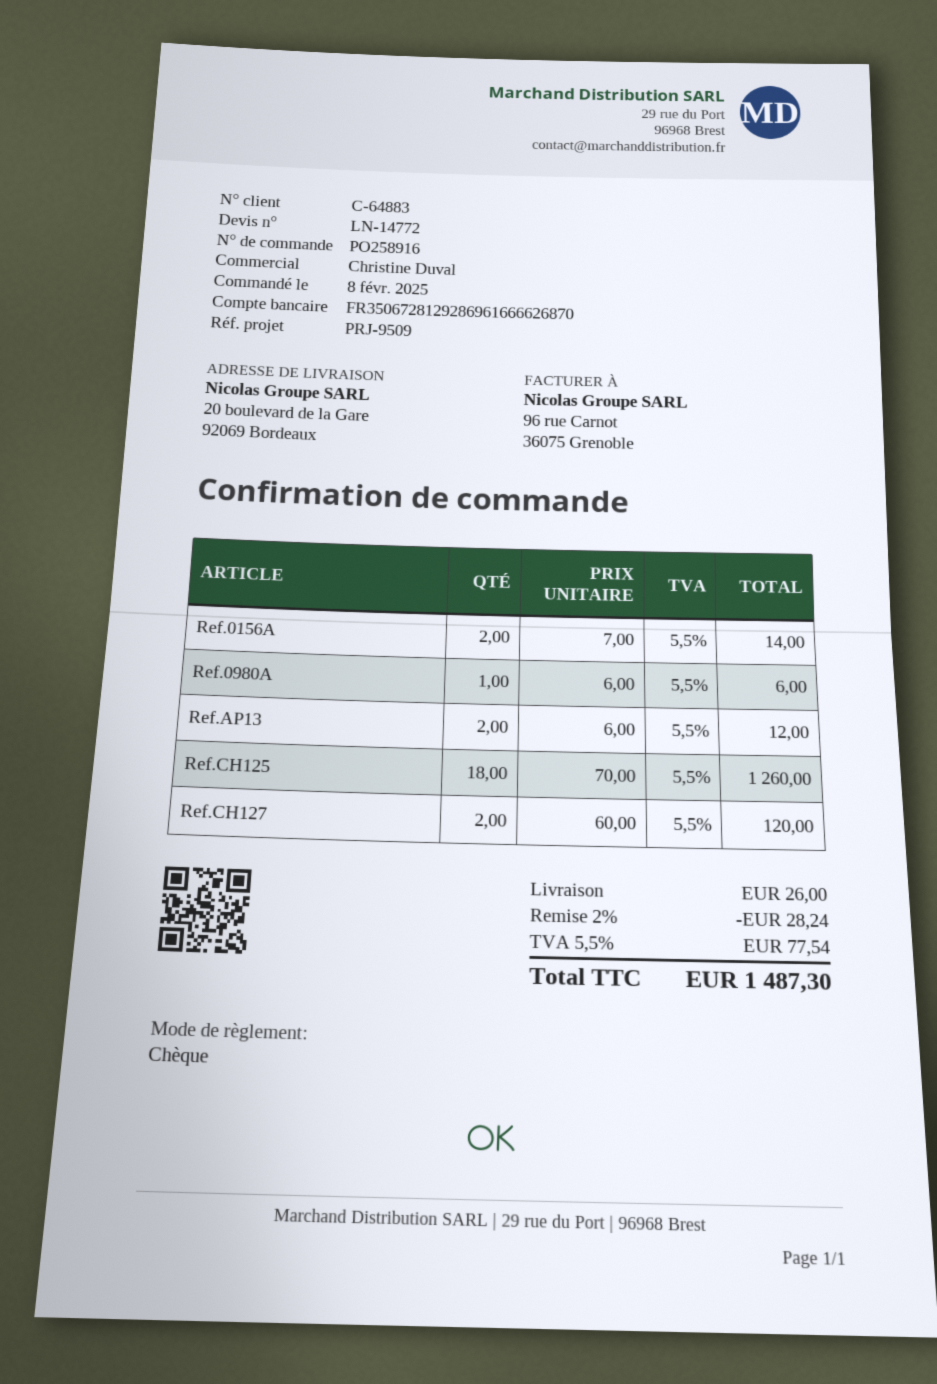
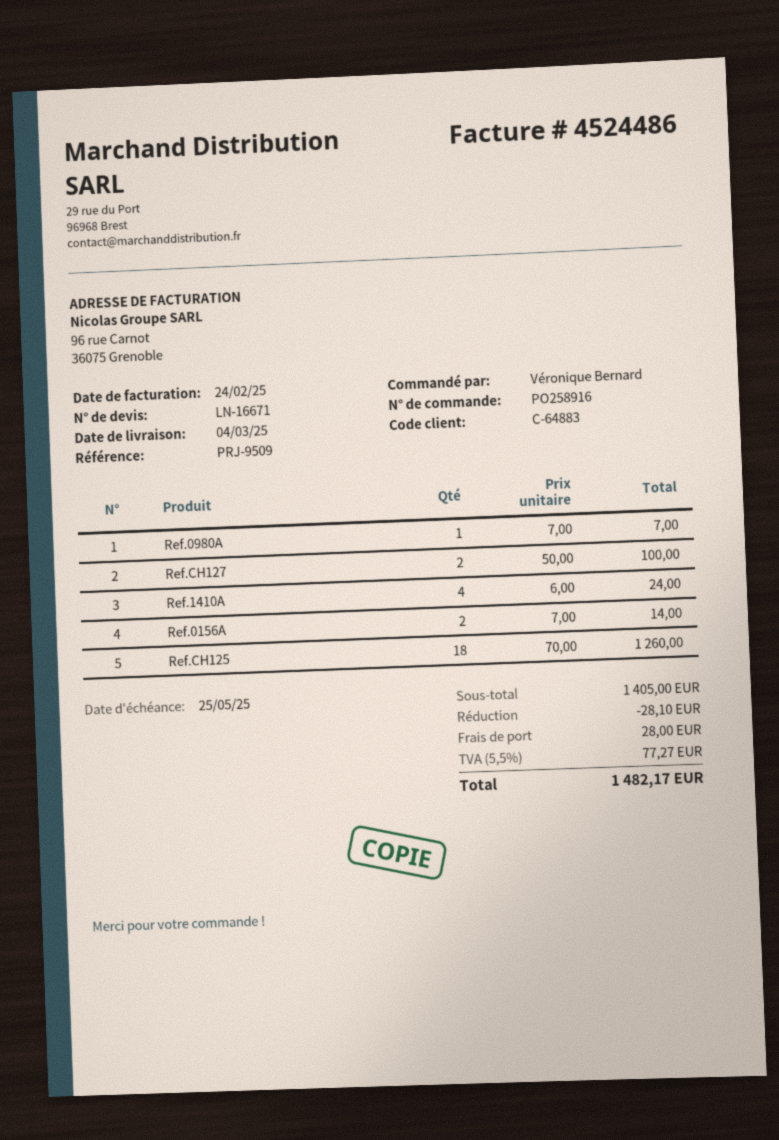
quote number: LN-14772 -> LN-16671
Ref.0980A: 1 x 6.00 = 6.00 -> 1 x 7.00 = 7.00
Ref.AP13: 2 x 6.00 = 12.00 -> none
Ref.CH127: 2 x 60.00 = 120.00 -> 2 x 50.00 = 100.00
Ref.1410A: none -> 4 x 6.00 = 24.00
discount: 28.24 -> 28.10
shipping: 26.00 -> 28.00
tax: 5.5% = 77.54 -> 5.5% = 77.27
total: 1487.30 -> 1482.17

